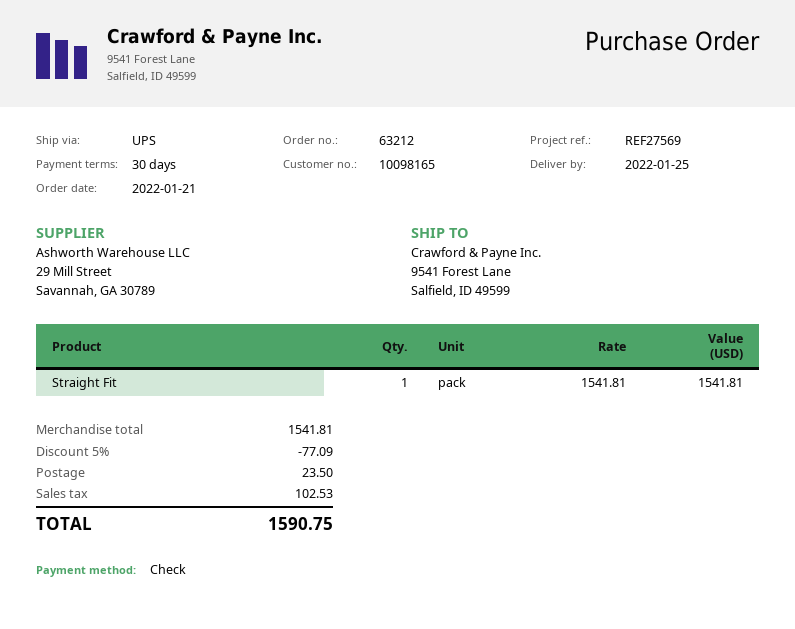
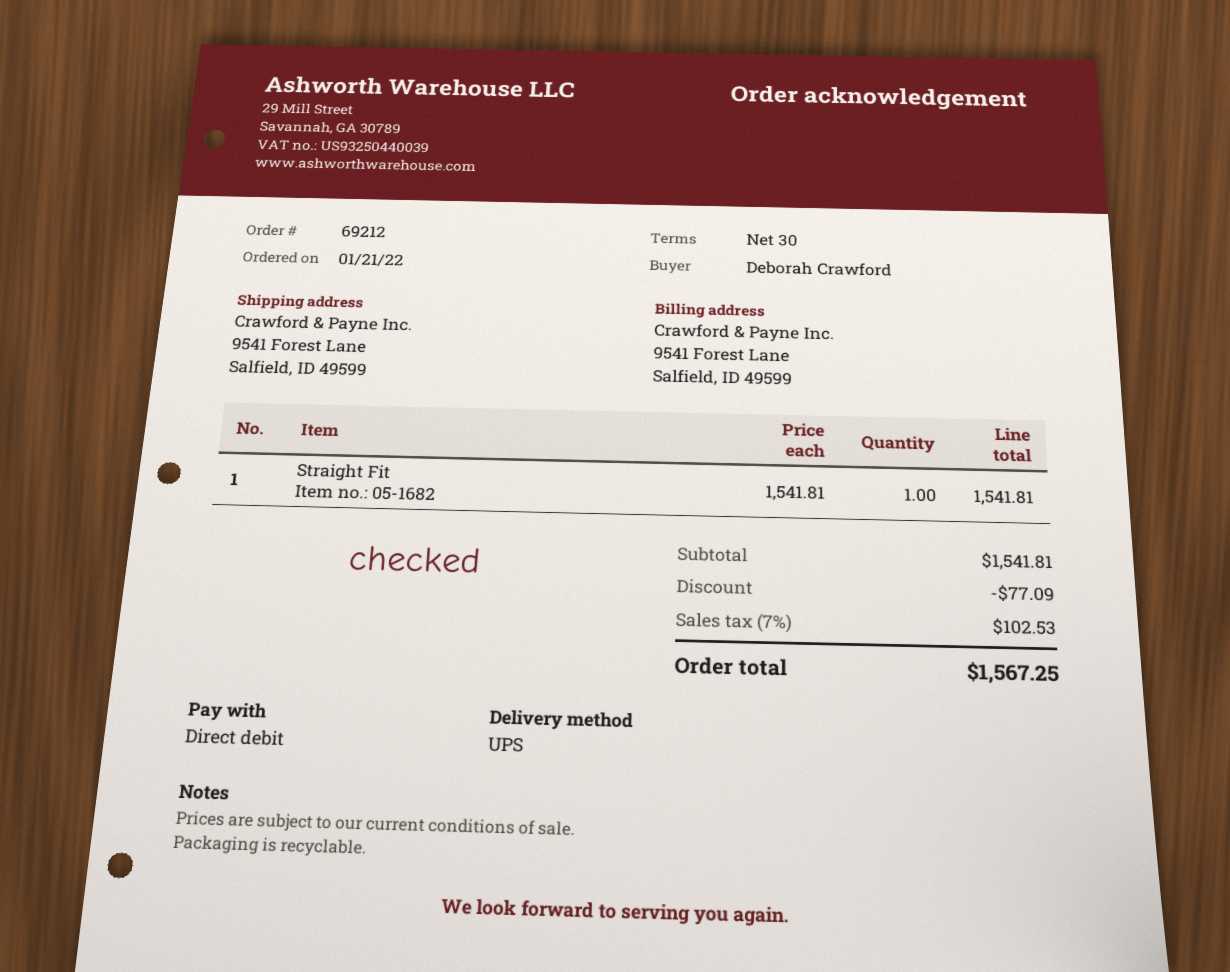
order number: 63212 -> 69212
payment method: cheque -> direct debit
shipping: 23.50 -> none
total: 1590.75 -> 1567.25

